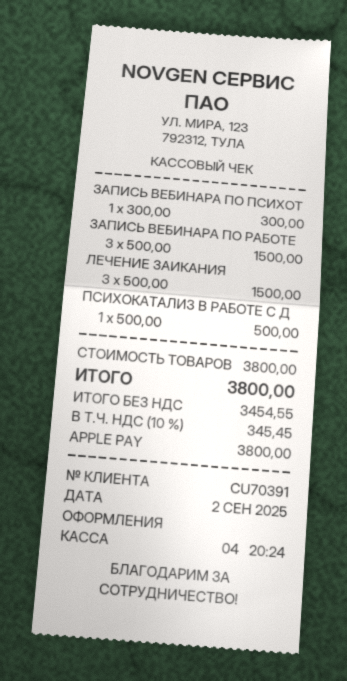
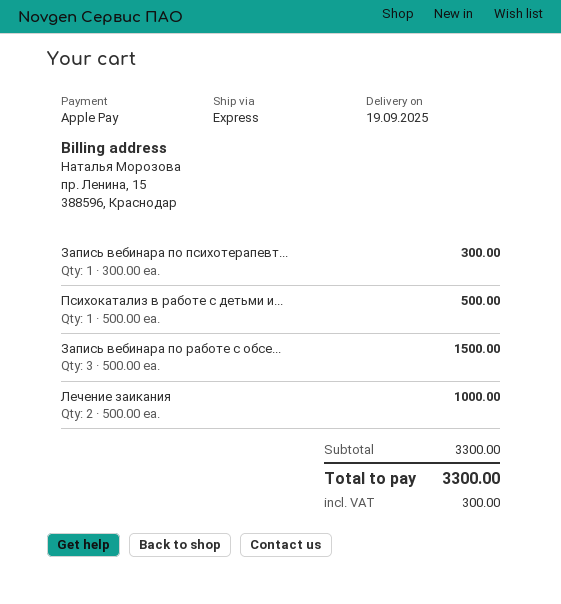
ЛЕЧЕНИЕ ЗАИКАНИЯ: 3 x 500.00 = 1500.00 -> 2 x 500.00 = 1000.00
subtotal: 3800.00 -> 3300.00
tax: 345.45 -> 300.00
total: 3800.00 -> 3300.00

